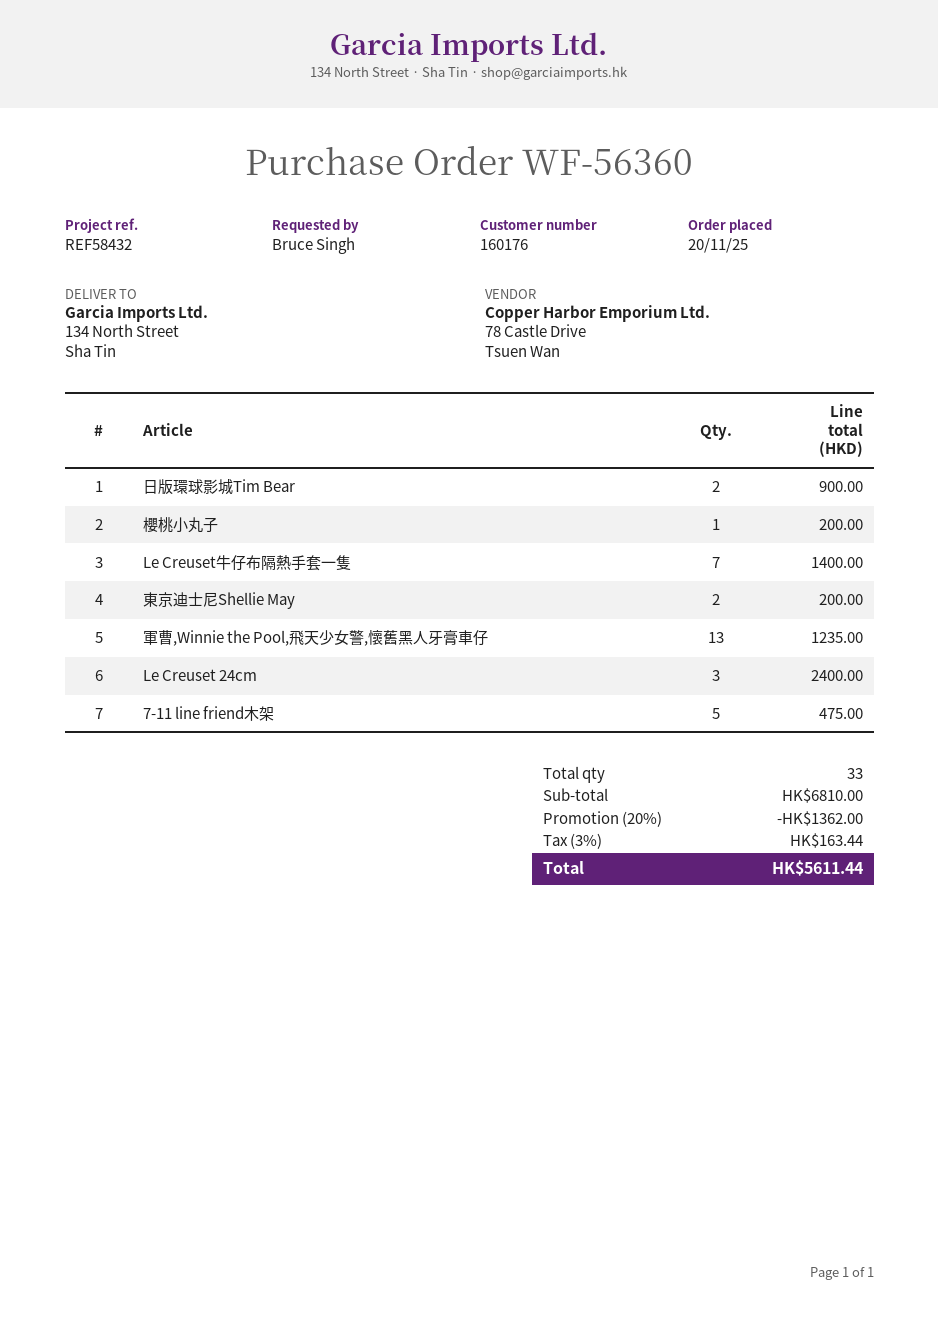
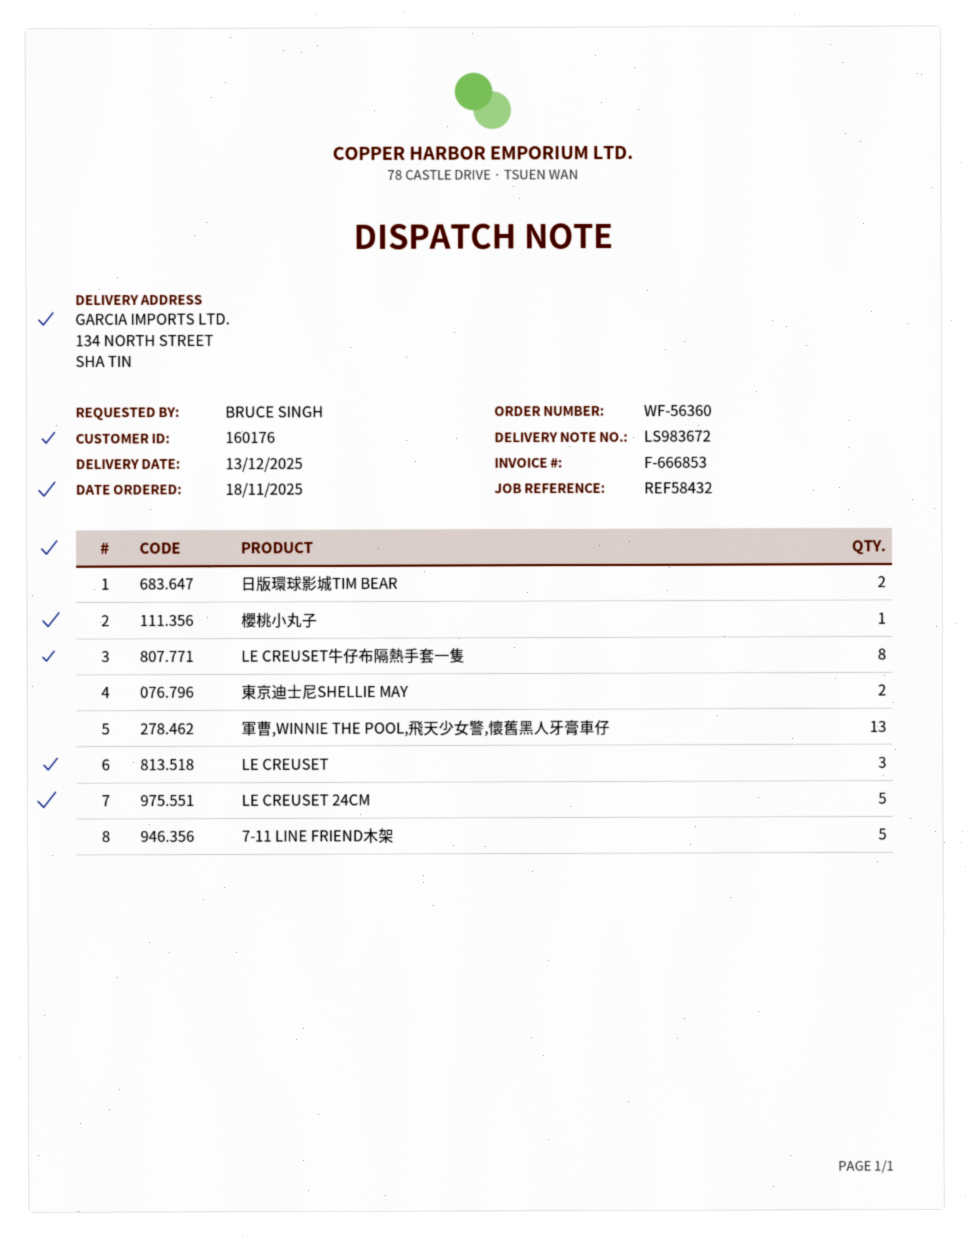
order date: 2025-11-20 -> 2025-11-18
Le Creuset牛仔布隔熱手套一隻: 7 -> 8
Le Creuset 24cm: 3 -> 5
LE CREUSET: none -> 3

